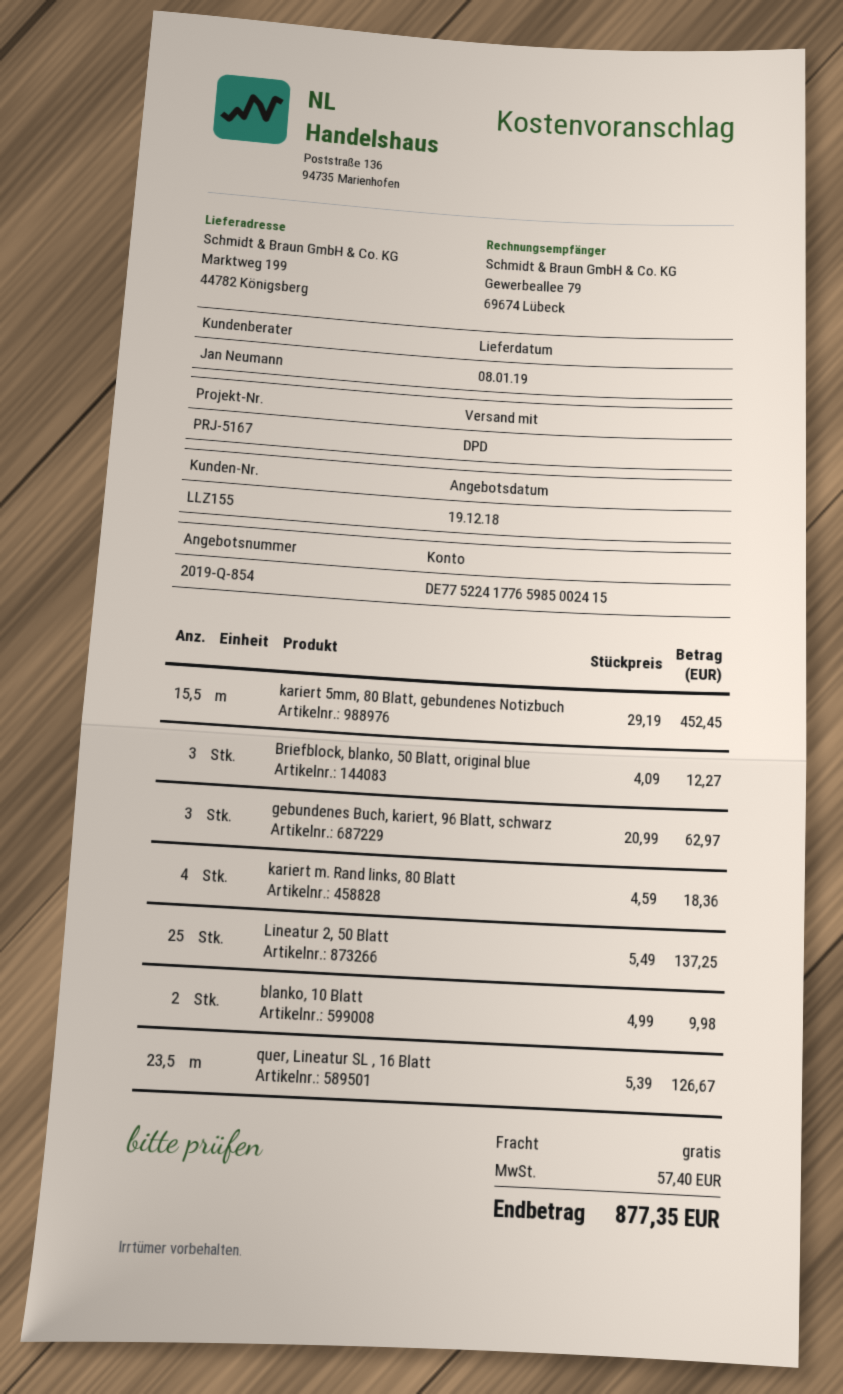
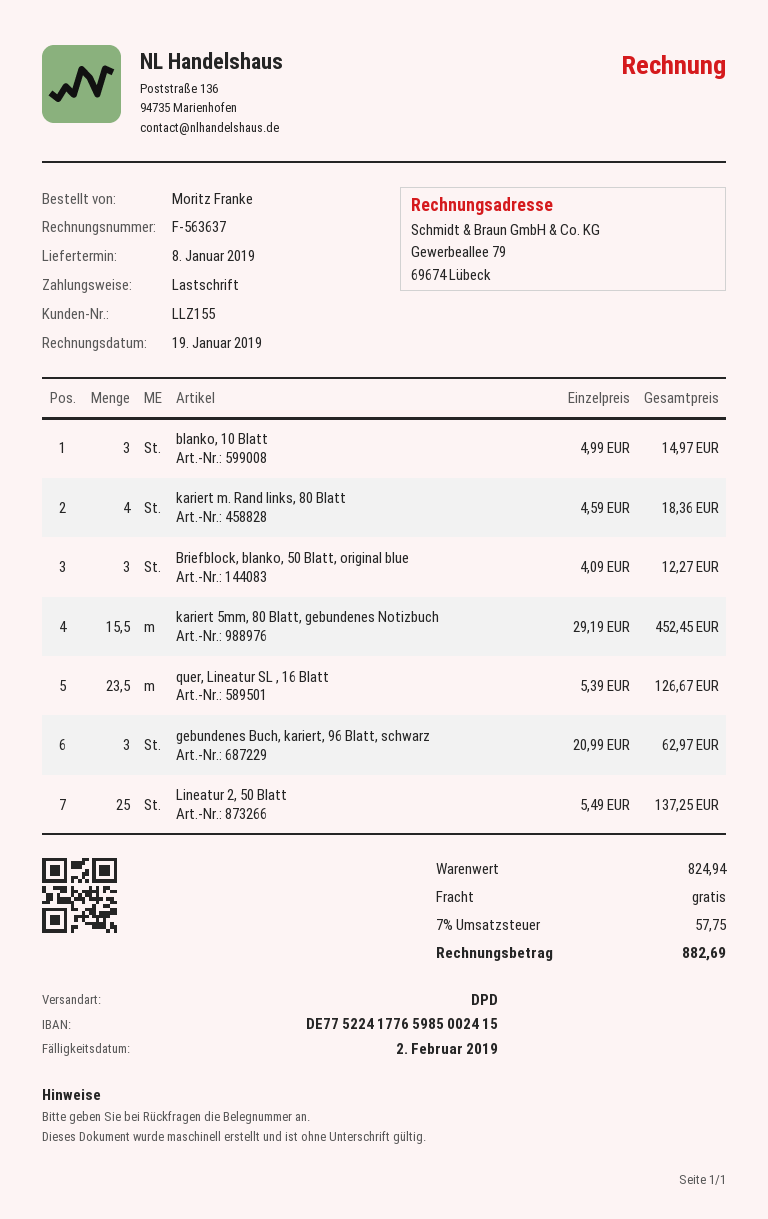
blanko, 10 Blatt: 2 x 4.99 = 9.98 -> 3 x 4.99 = 14.97
tax: 57.40 -> 57.75
total: 877.35 -> 882.69

